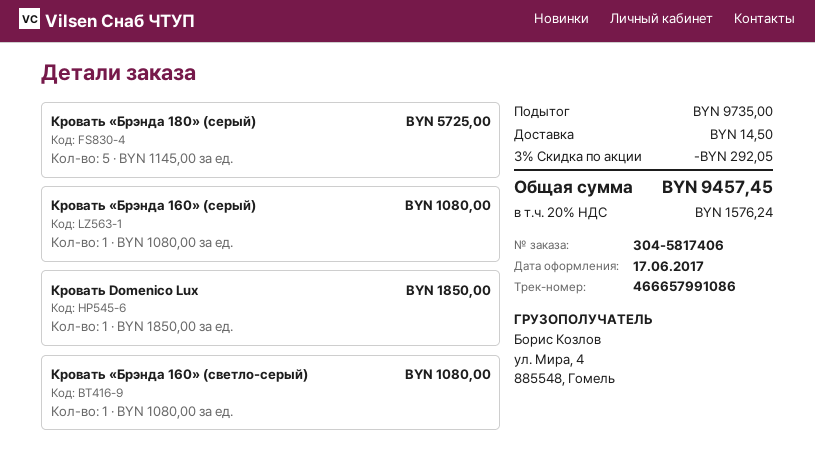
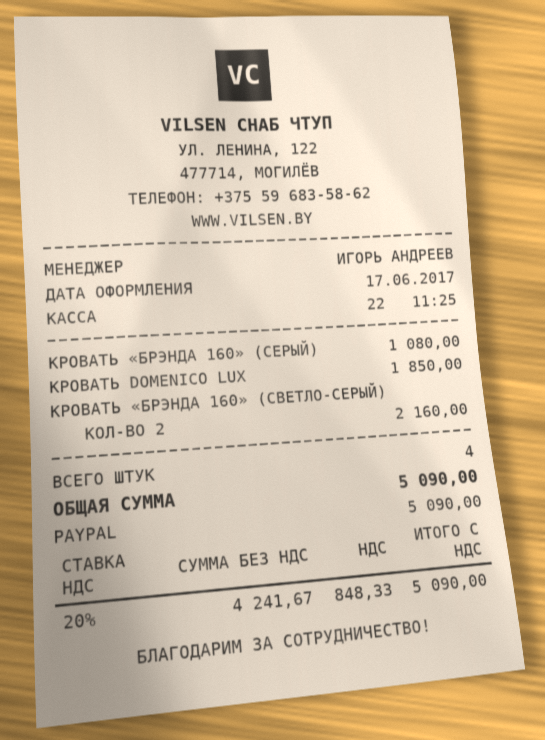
Кровать «Брэнда 180» (серый): 5 for 5725.00 -> none
Кровать «Брэнда 160» (светло-серый): 1 for 1080.00 -> 2 for 2160.00
discount: 3% = 292.05 -> none
shipping: 14.50 -> none
tax: 20% = 1576.24 -> 20% = 848.33
total: 9457.45 -> 5090.00

